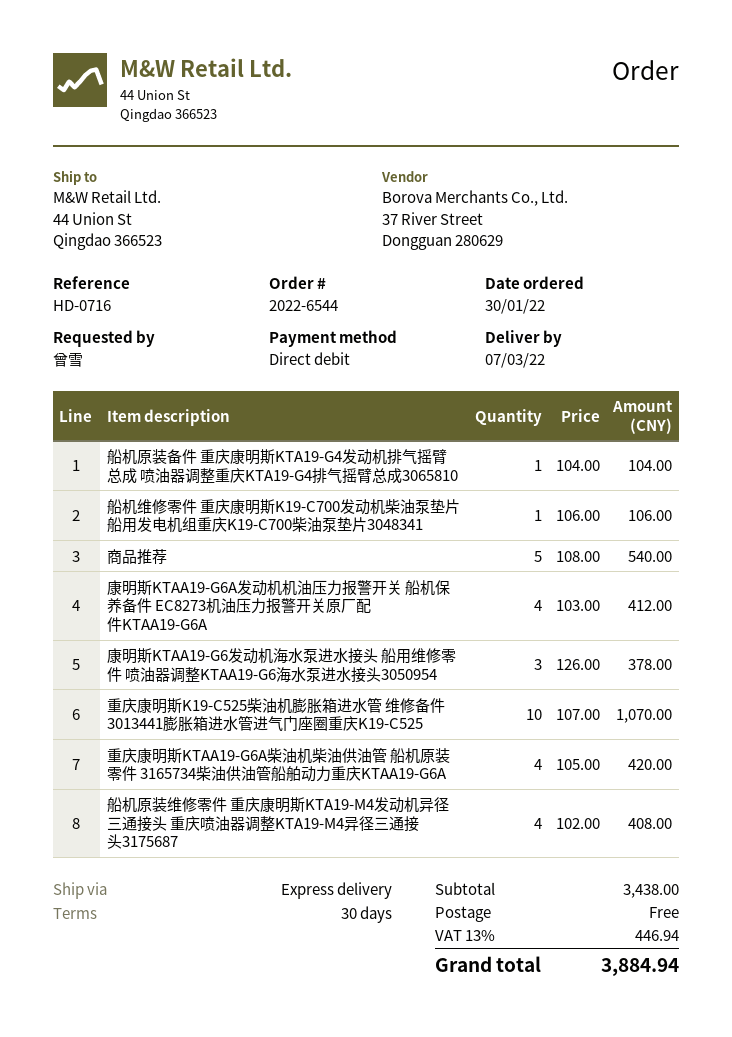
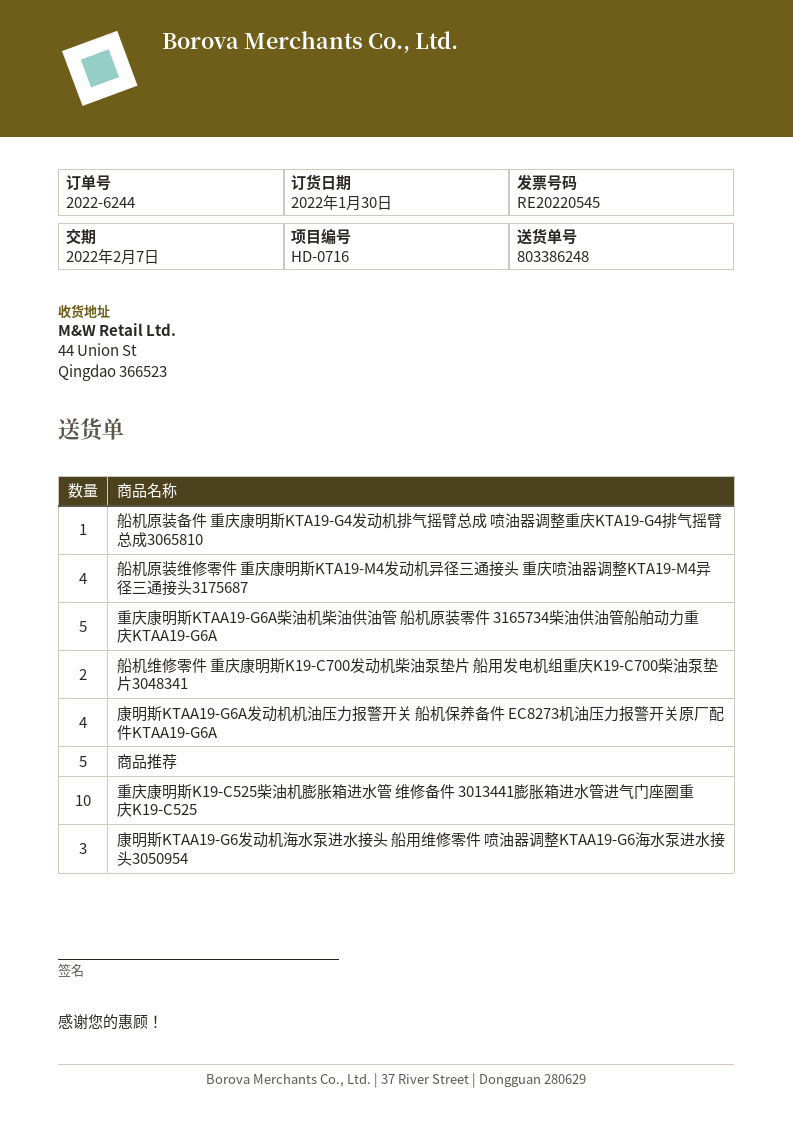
order number: 2022-6544 -> 2022-6244
delivery date: 2022-03-07 -> 2022-02-07
船机维修零件 重庆康明斯K19-C700发动机柴油泵垫片 船用发电机组重庆K19-C700柴油泵垫片3048341: 1 -> 2
重庆康明斯KTAA19-G6A柴油机柴油供油管 船机原装零件 3165734柴油供油管船舶动力重庆KTAA19-G6A: 4 -> 5

